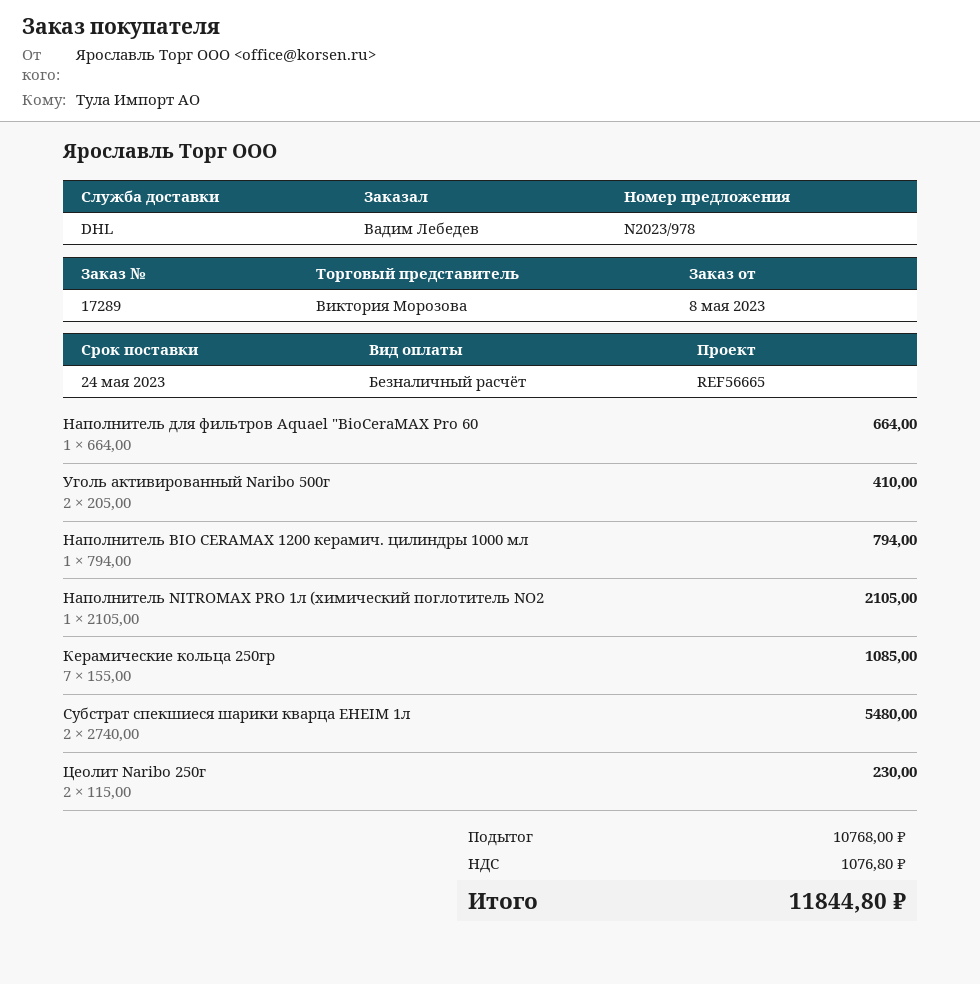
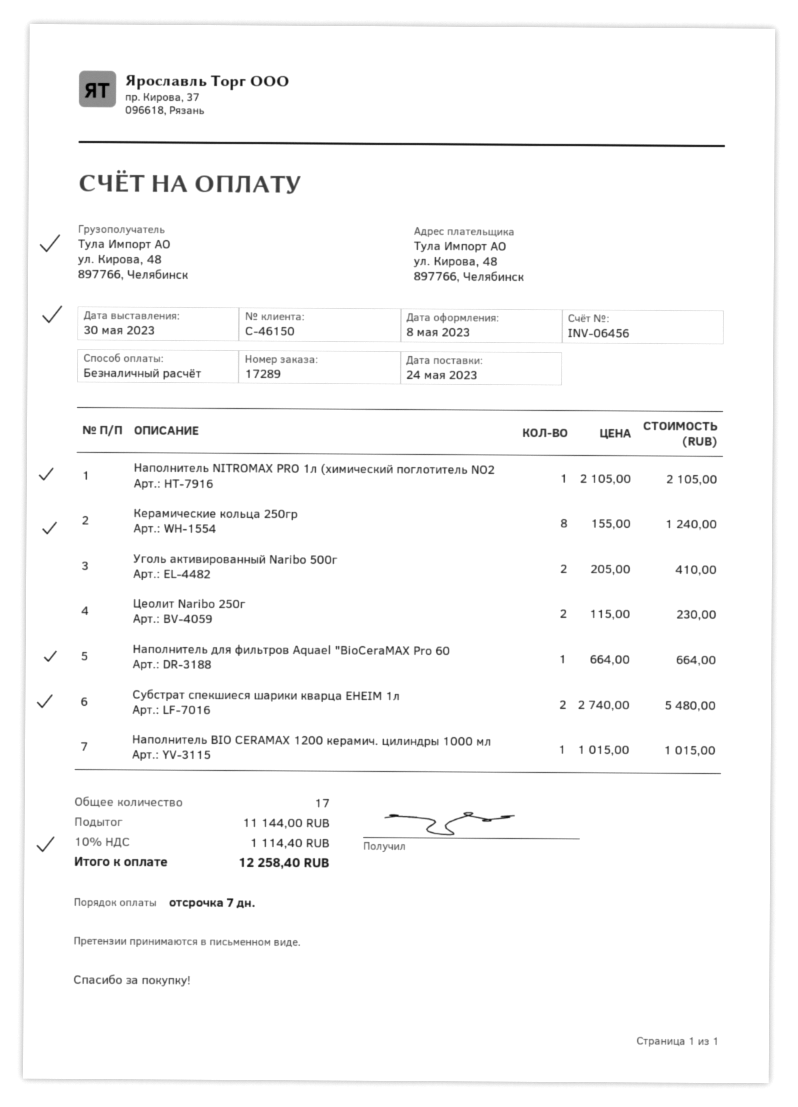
Наполнитель BIO CERAMAX 1200 керамич. цилиндры 1000 мл: 1 x 794.00 = 794.00 -> 1 x 1015.00 = 1015.00
Керамические кольца 250гр: 7 x 155.00 = 1085.00 -> 8 x 155.00 = 1240.00
subtotal: 10768.00 -> 11144.00
tax: 1076.80 -> 1114.40
total: 11844.80 -> 12258.40

